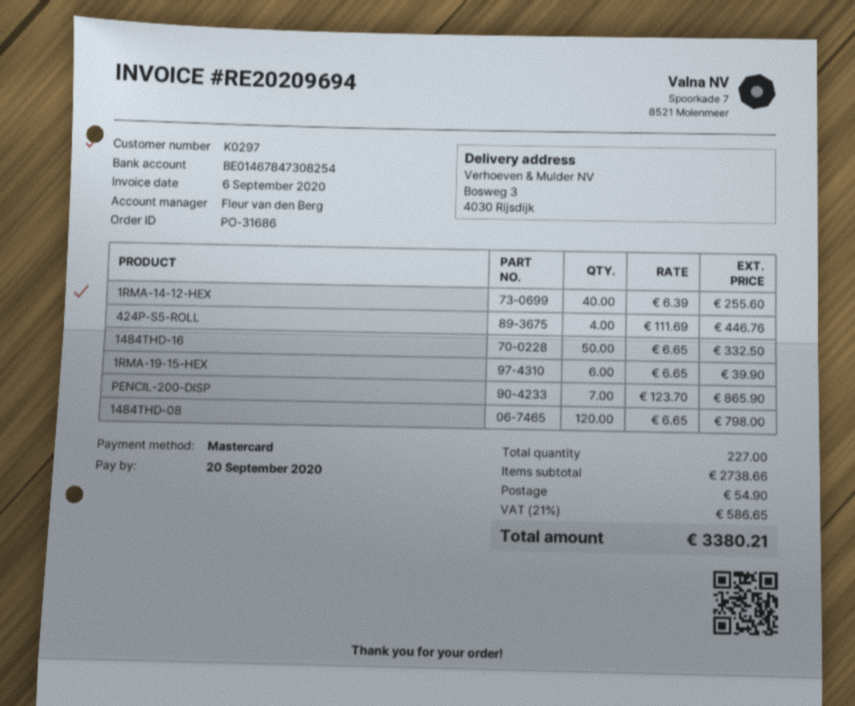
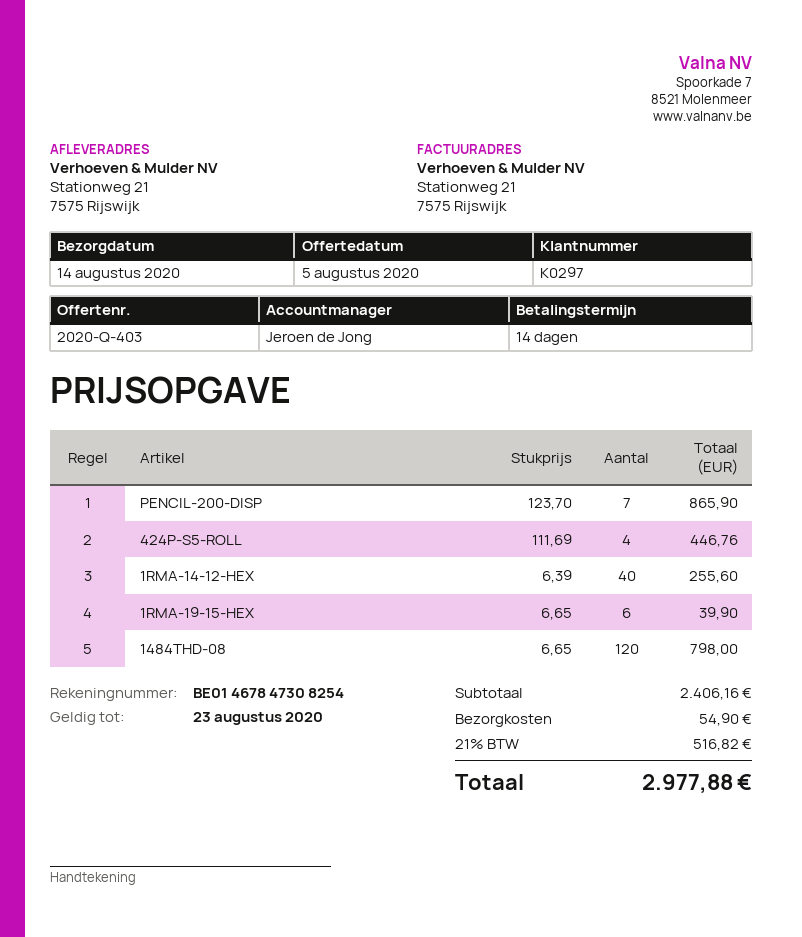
sales rep: Fleur van den Berg -> Jeroen de Jong
ship to: Bosweg 3, 4030 Rijsdijk -> Stationweg 21, 7575 Rijswijk
1484THD-16: 50 x 6.65 = 332.50 -> none
subtotal: 2738.66 -> 2406.16
tax: 21% = 586.65 -> 21% = 516.82
total: 3380.21 -> 2977.88

